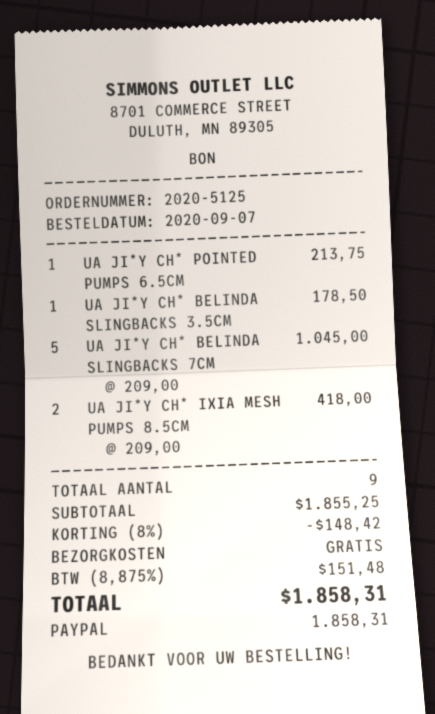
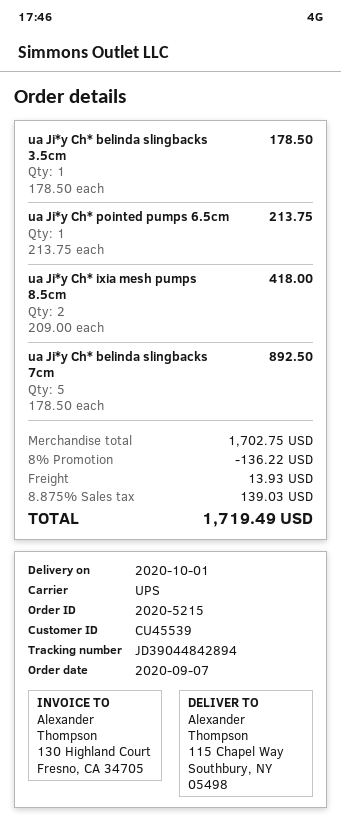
order number: 2020-5125 -> 2020-5215
UA JI*Y CH* BELINDA SLINGBACKS 7CM: 5 x 209.00 = 1045.00 -> 5 x 178.50 = 892.50
subtotal: 1855.25 -> 1702.75
discount: 8% = 148.42 -> 8% = 136.22
shipping: 0.00 -> 13.93
tax: 8.875% = 151.48 -> 8.875% = 139.03
total: 1858.31 -> 1719.49

